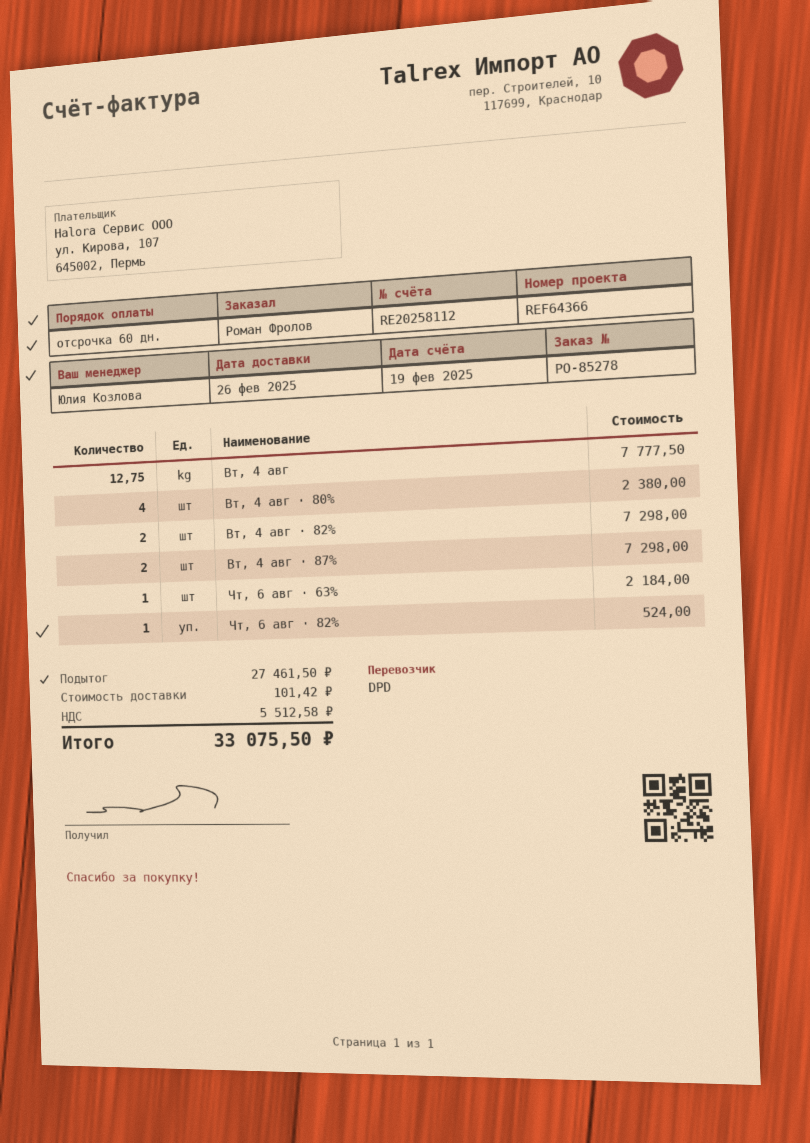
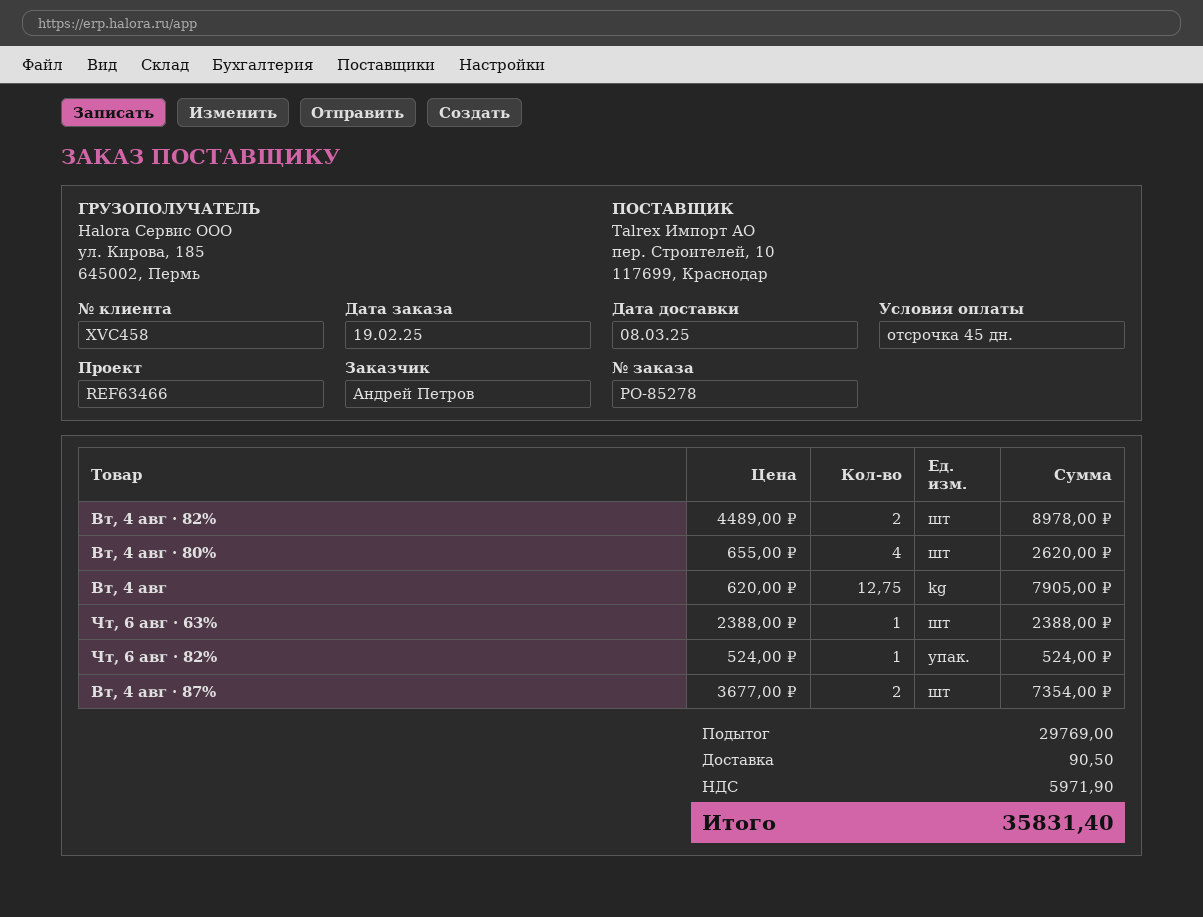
delivery date: 2025-02-26 -> 2025-03-08
payment terms: 60 days -> 45 days
reference: REF64366 -> REF63466
ordered by: Роман Фролов -> Андрей Петров
Вт, 4 авг: 12.75 for 7777.50 -> 12.75 for 7905.00
Вт, 4 авг · 80%: 4 for 2380.00 -> 4 for 2620.00
Вт, 4 авг · 82%: 2 for 7298.00 -> 2 for 8978.00
Вт, 4 авг · 87%: 2 for 7298.00 -> 2 for 7354.00
Чт, 6 авг · 63%: 1 for 2184.00 -> 1 for 2388.00
subtotal: 27461.50 -> 29769.00
shipping: 101.42 -> 90.50
tax: 5512.58 -> 5971.90
total: 33075.50 -> 35831.40

